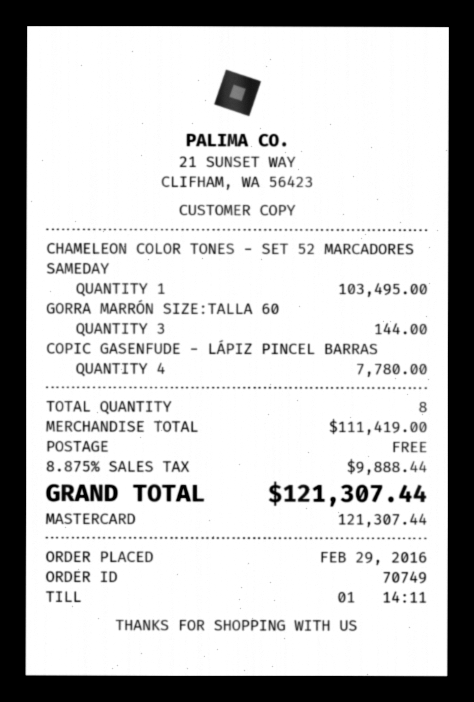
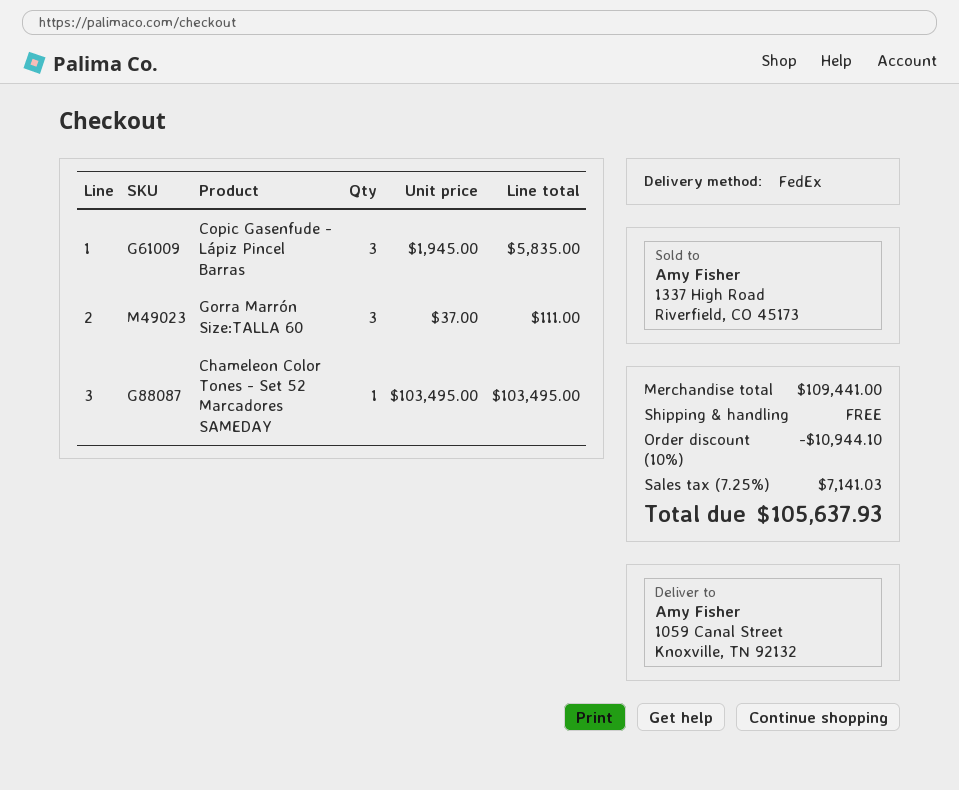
GORRA MARRÓN SIZE:TALLA 60: 3 for 144.00 -> 3 for 111.00
COPIC GASENFUDE - LÁPIZ PINCEL BARRAS: 4 for 7780.00 -> 3 for 5835.00
subtotal: 111419.00 -> 109441.00
discount: none -> 10% = 10944.10
tax: 8.875% = 9888.44 -> 7.25% = 7141.03
total: 121307.44 -> 105637.93

